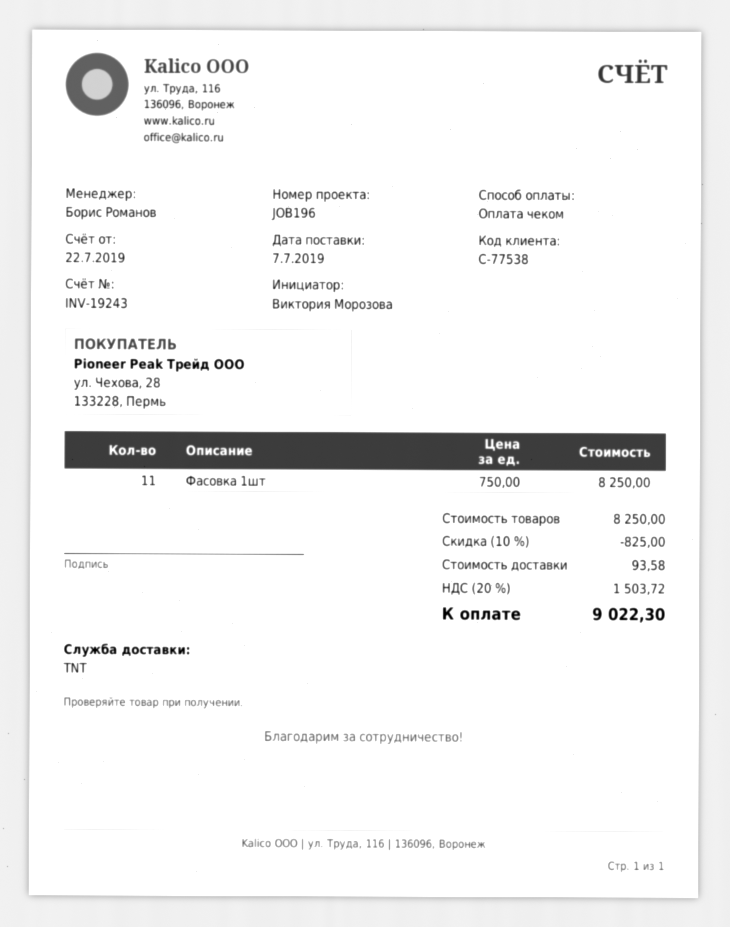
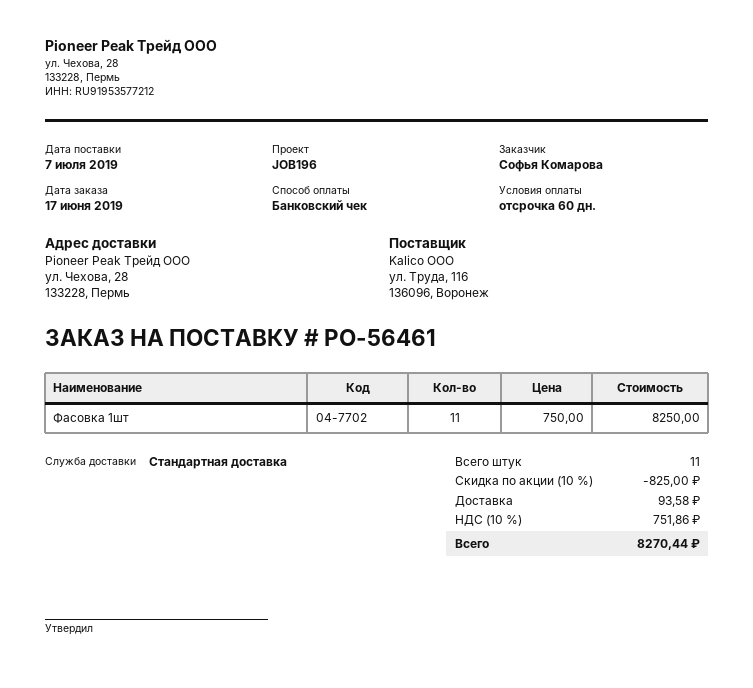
ordered by: Виктория Морозова -> Софья Комарова
shipping method: TNT -> standard
tax: 20% = 1503.72 -> 10% = 751.86
total: 9022.30 -> 8270.44

